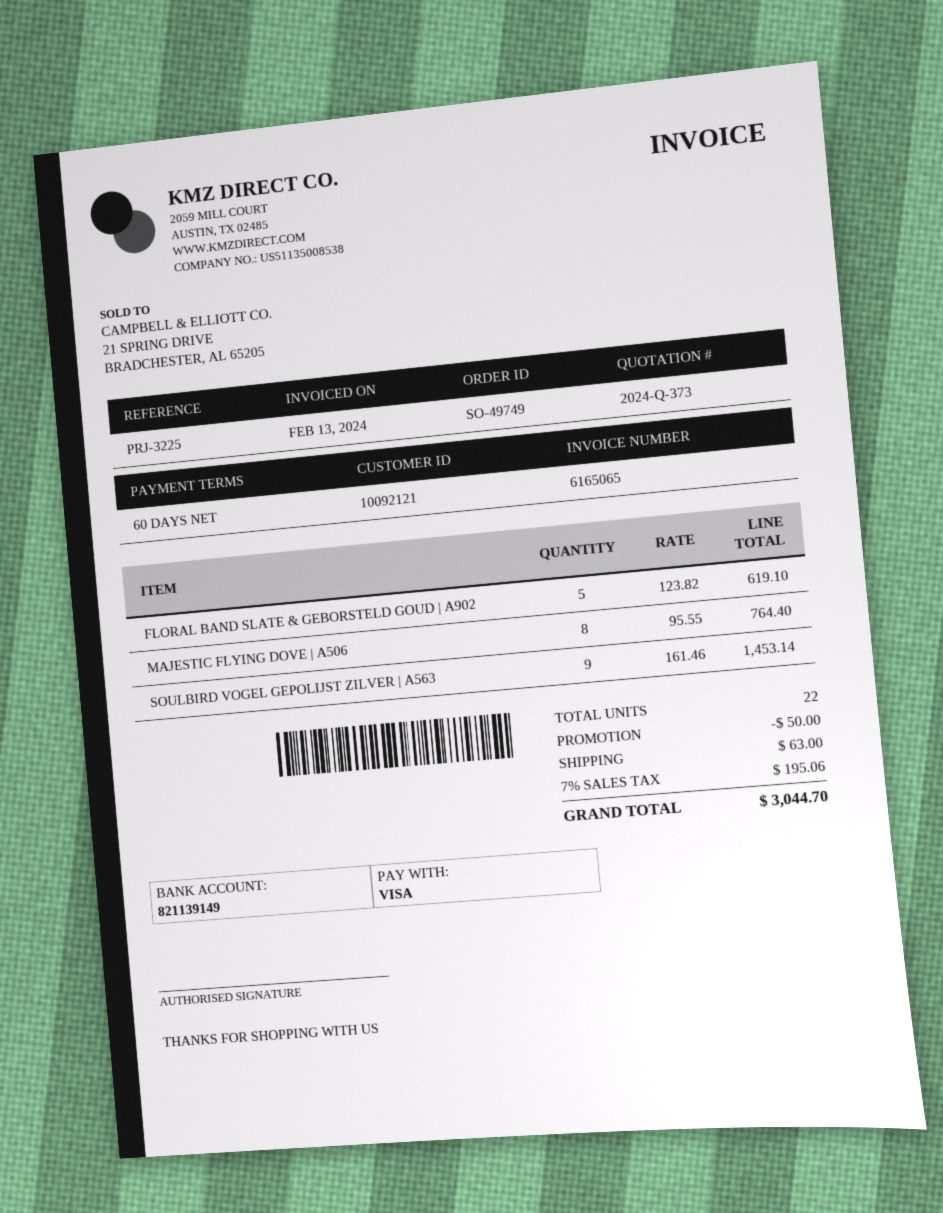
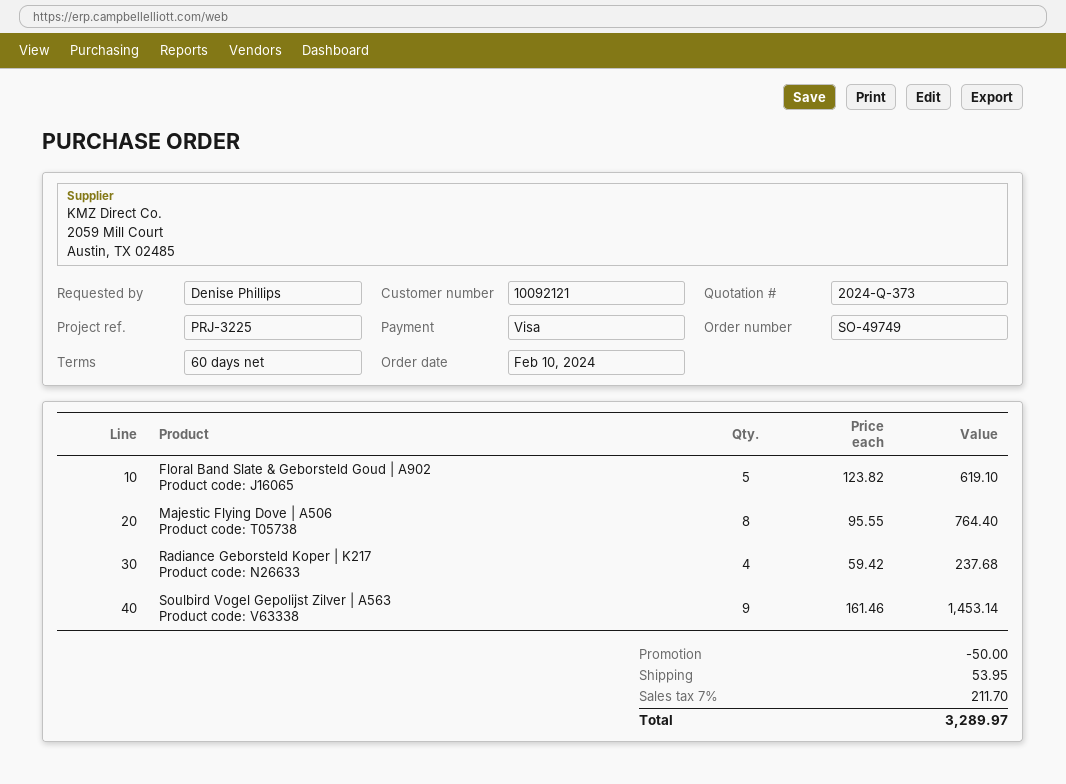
Radiance Geborsteld Koper | K217: none -> 4 x 59.42 = 237.68
shipping: 63.00 -> 53.95
tax: 7% = 195.06 -> 7% = 211.70
total: 3044.70 -> 3289.97

